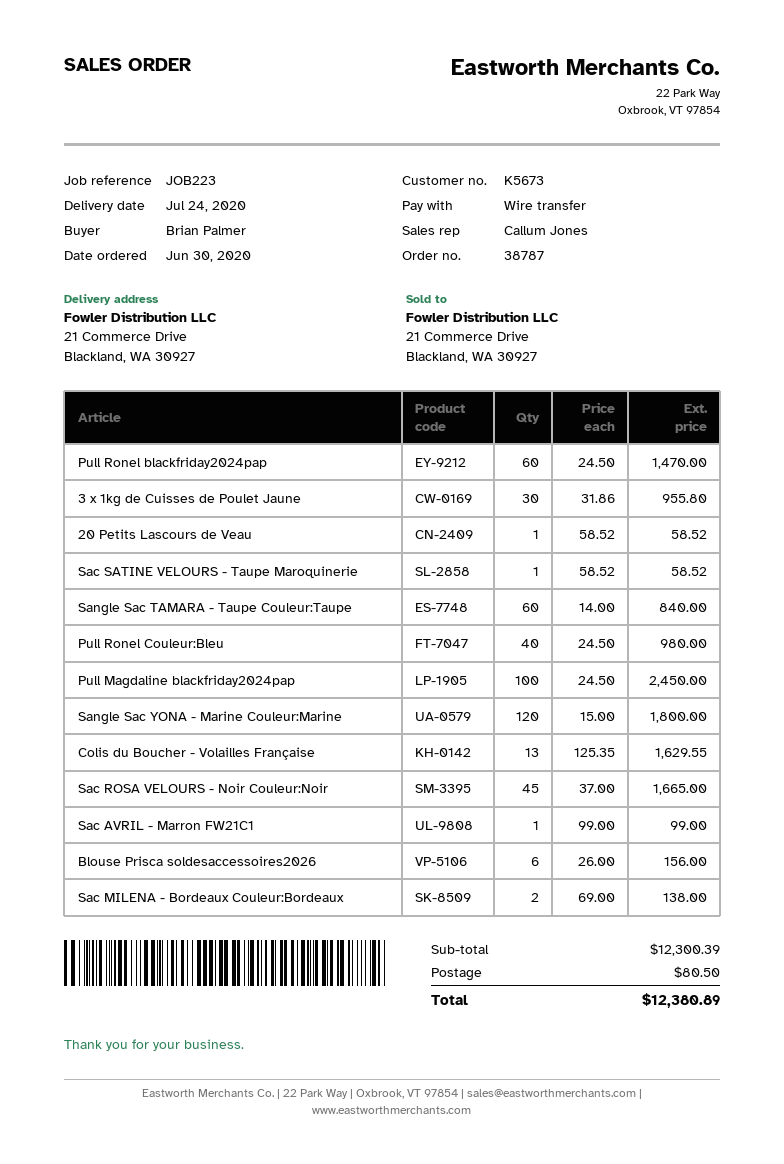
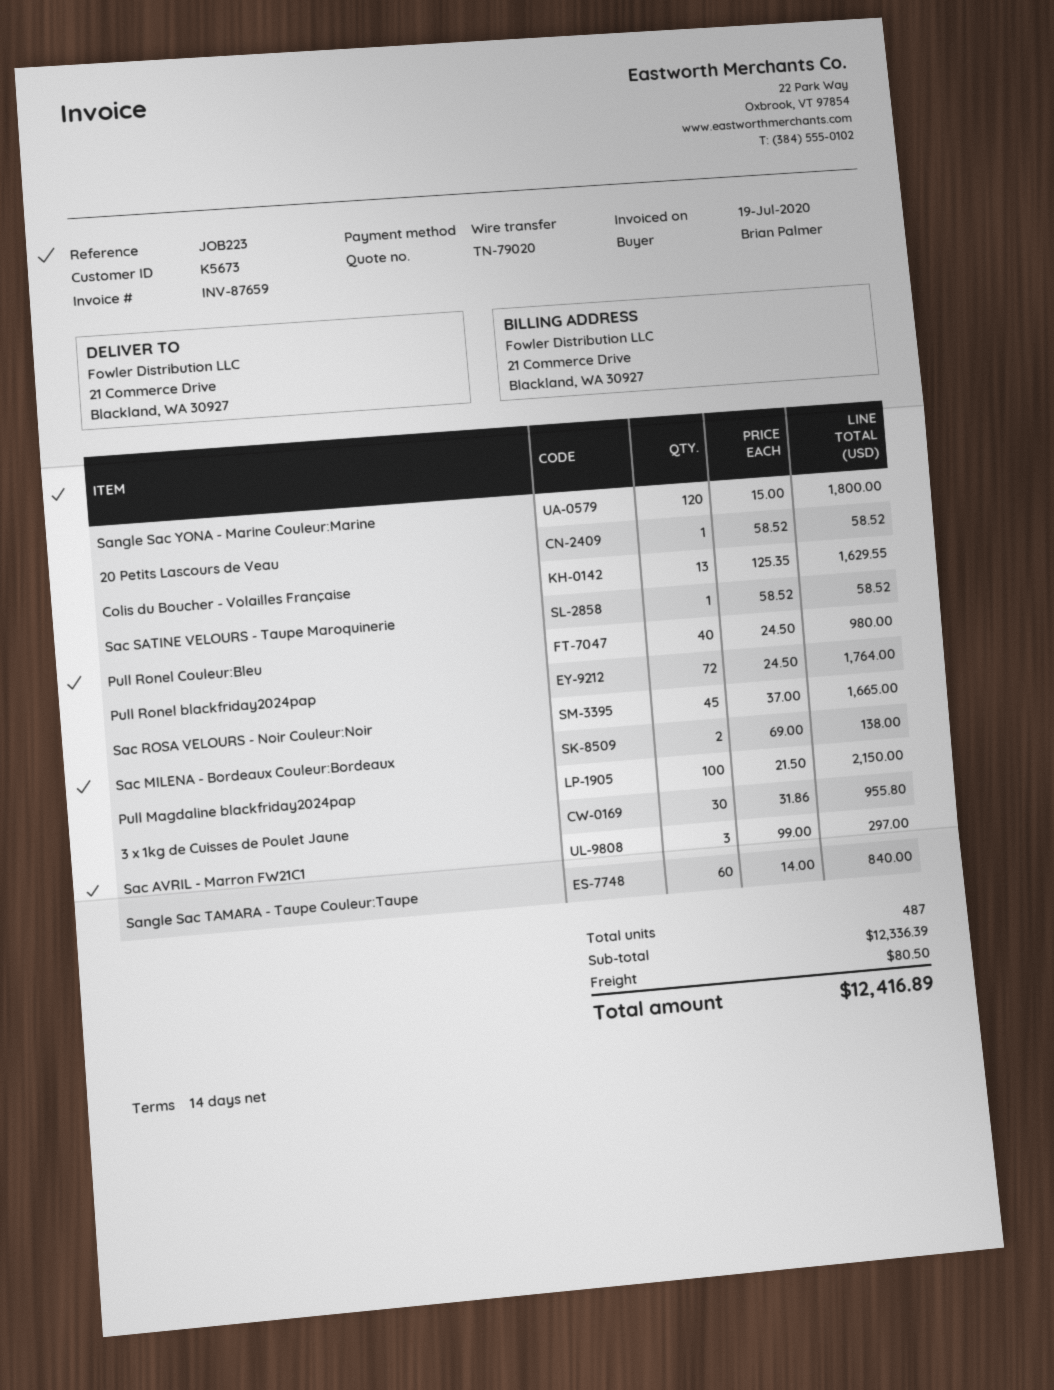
Pull Ronel blackfriday2024pap: 60 x 24.50 = 1470.00 -> 72 x 24.50 = 1764.00
Pull Magdaline blackfriday2024pap: 100 x 24.50 = 2450.00 -> 100 x 21.50 = 2150.00
Sac AVRIL - Marron FW21C1: 1 x 99.00 = 99.00 -> 3 x 99.00 = 297.00
Blouse Prisca soldesaccessoires2026: 6 x 26.00 = 156.00 -> none
subtotal: 12300.39 -> 12336.39
total: 12380.89 -> 12416.89

